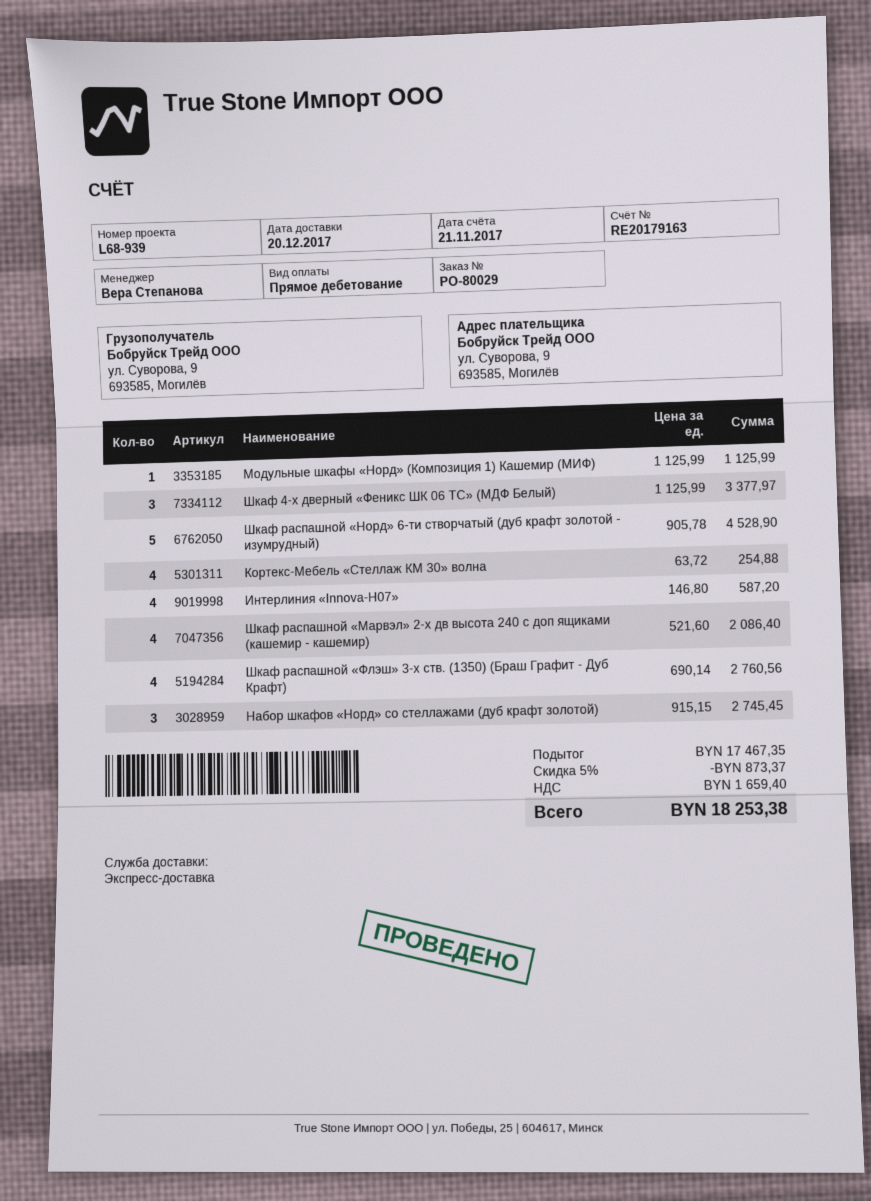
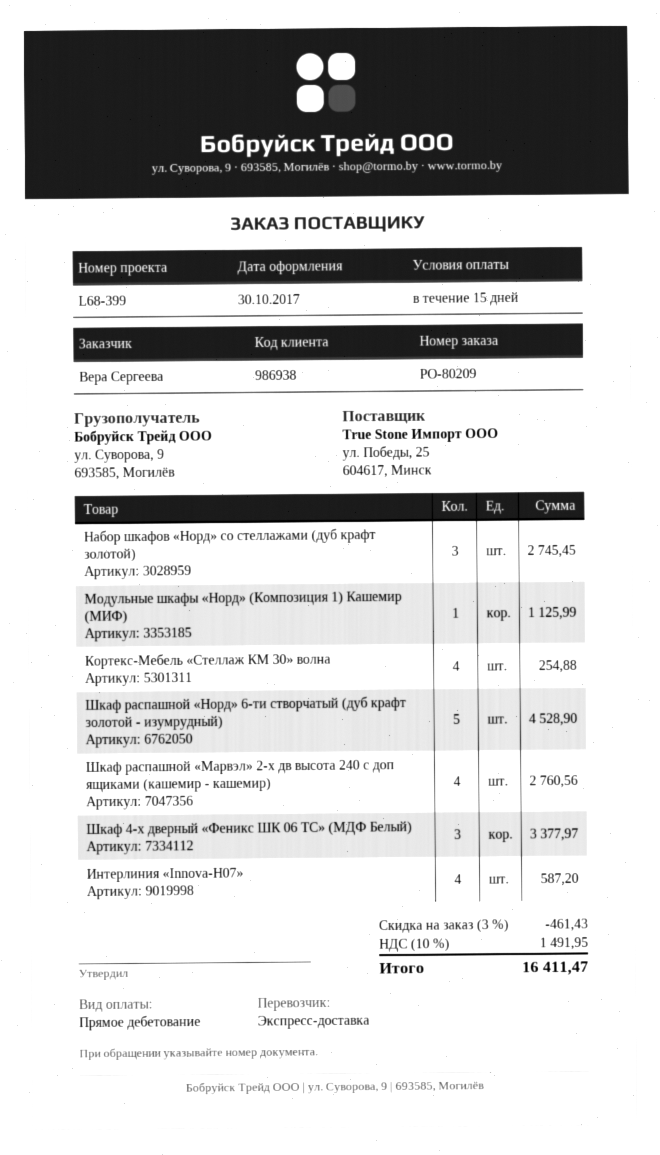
order number: PO-80029 -> PO-80209
reference: L68-939 -> L68-399
Шкаф распашной «Марвэл» 2-х дв высота 240 с доп ящиками (кашемир - кашемир): 4 for 2086.40 -> 4 for 2760.56
Шкаф распашной «Флэш» 3-х ств. (1350) (Браш Графит - Дуб Крафт): 4 for 2760.56 -> none
discount: 5% = 873.37 -> 3% = 461.43
tax: 1659.40 -> 1491.95
total: 18253.38 -> 16411.47

